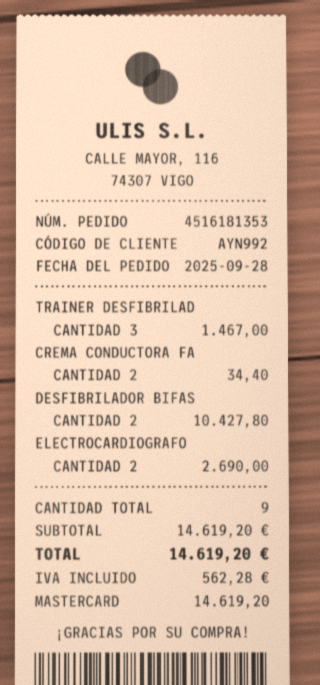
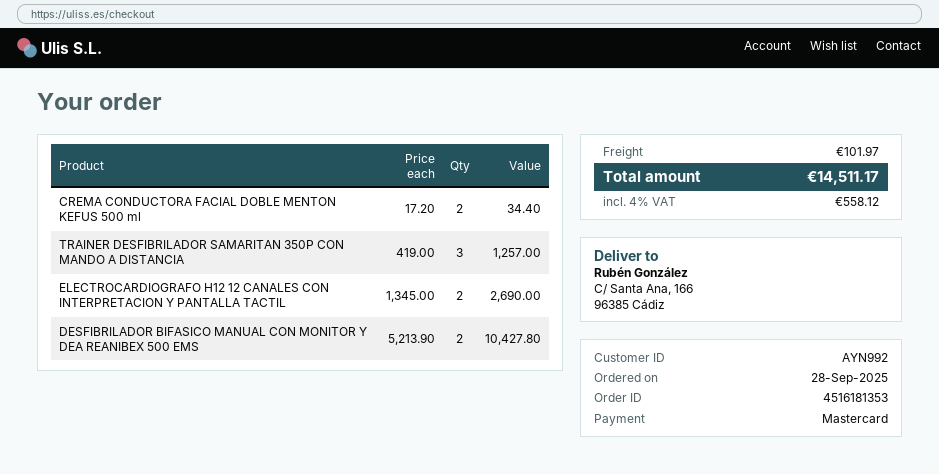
TRAINER DESFIBRILAD: 3 for 1467.00 -> 3 for 1257.00
shipping: none -> 101.97
tax: 562.28 -> 558.12
total: 14619.20 -> 14511.17

